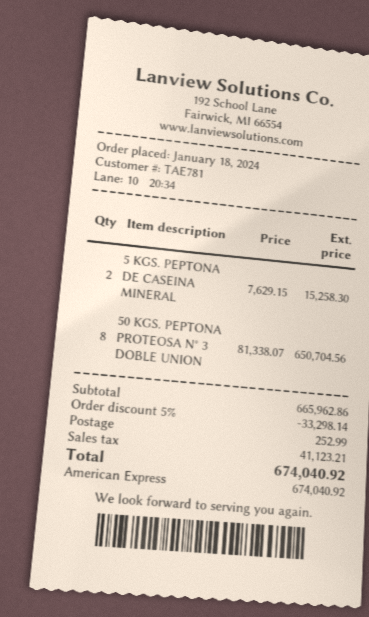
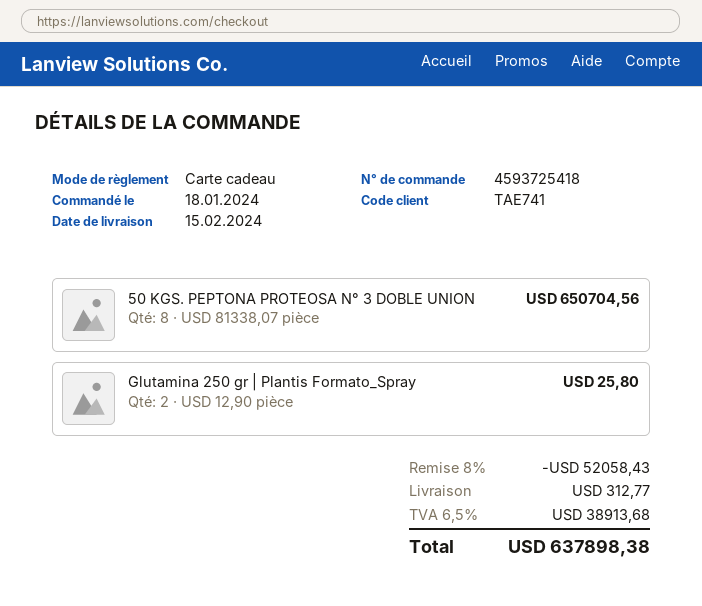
customer number: TAE781 -> TAE741
payment method: American Express -> gift card
5 KGS. PEPTONA DE CASEINA MINERAL: 2 x 7629.15 = 15258.30 -> none
Glutamina 250 gr | Plantis Formato_Spray: none -> 2 x 12.90 = 25.80
discount: 5% = 33298.14 -> 8% = 52058.43
shipping: 252.99 -> 312.77
tax: 41123.21 -> 38913.68
total: 674040.92 -> 637898.38

